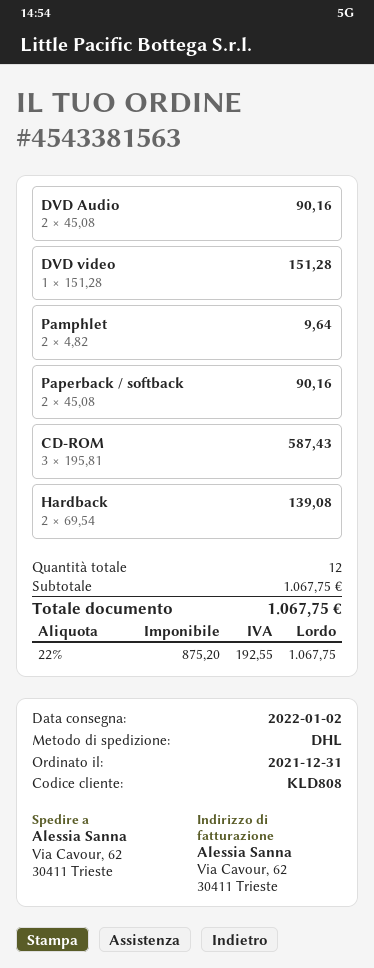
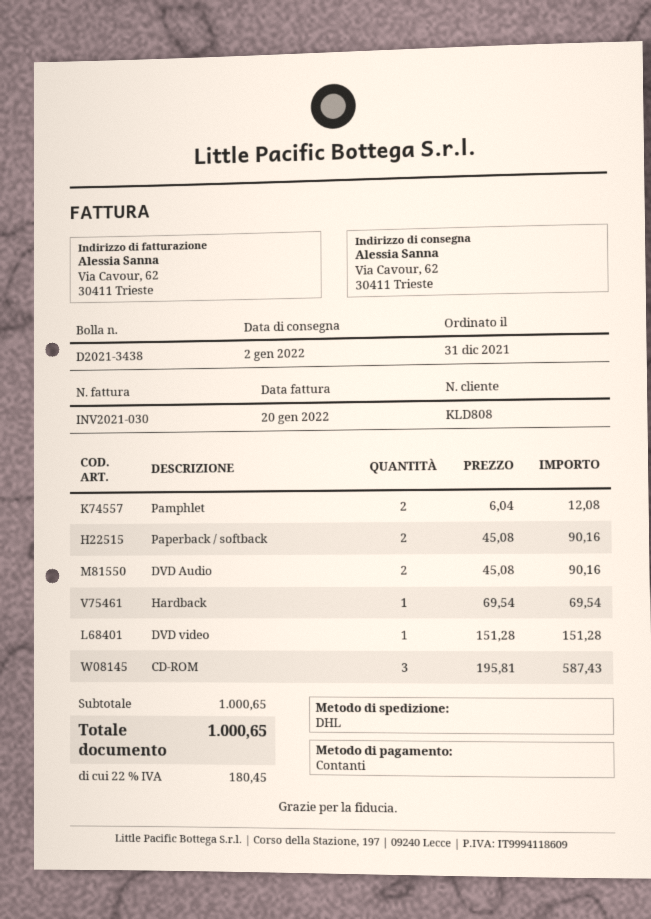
Pamphlet: 2 x 4.82 = 9.64 -> 2 x 6.04 = 12.08
Hardback: 2 x 69.54 = 139.08 -> 1 x 69.54 = 69.54
subtotal: 1067.75 -> 1000.65
tax: 22% = 192.55 -> 22% = 180.45
total: 1067.75 -> 1000.65

